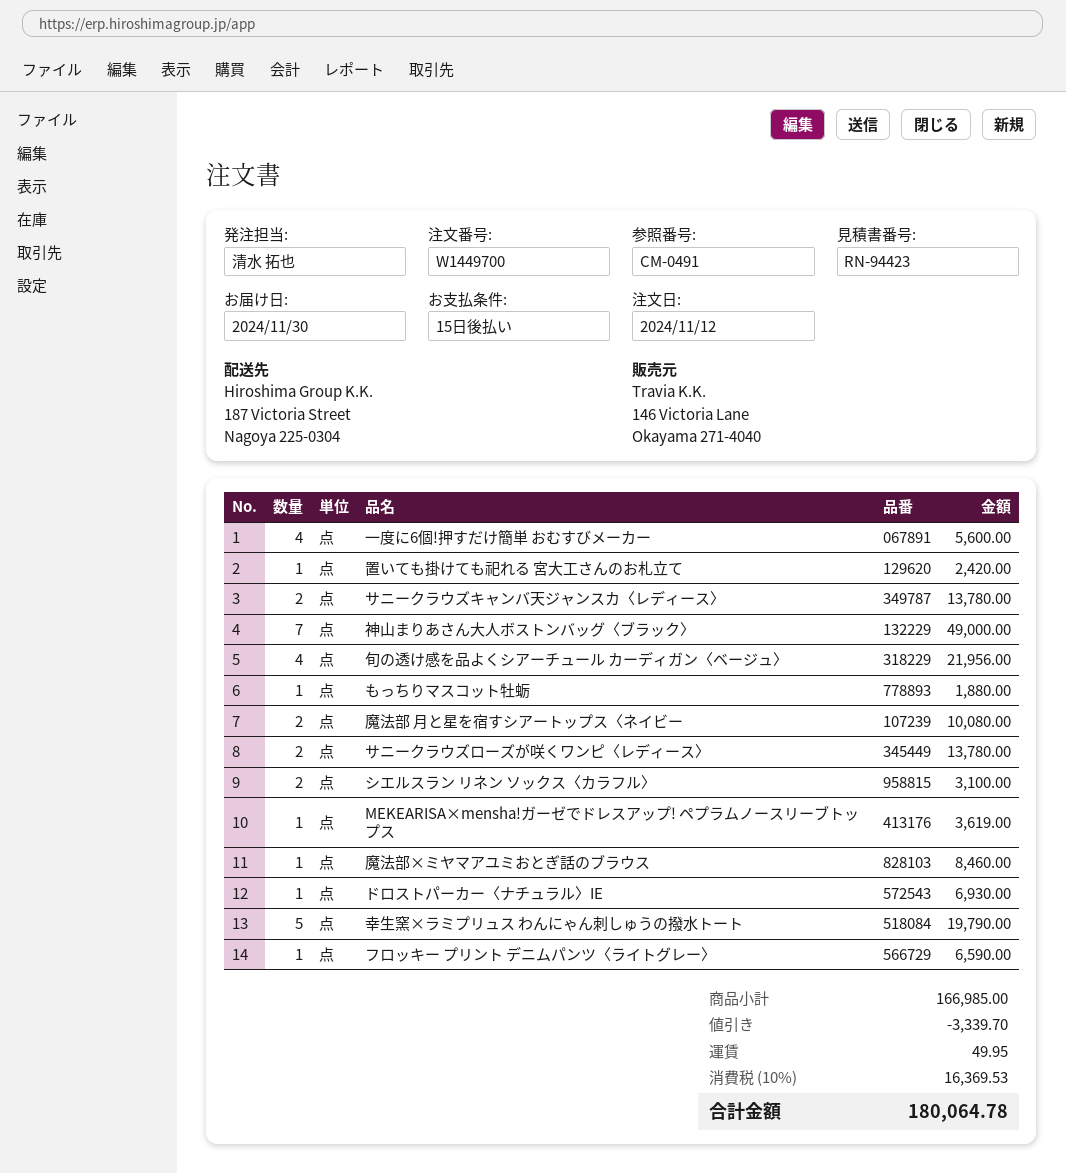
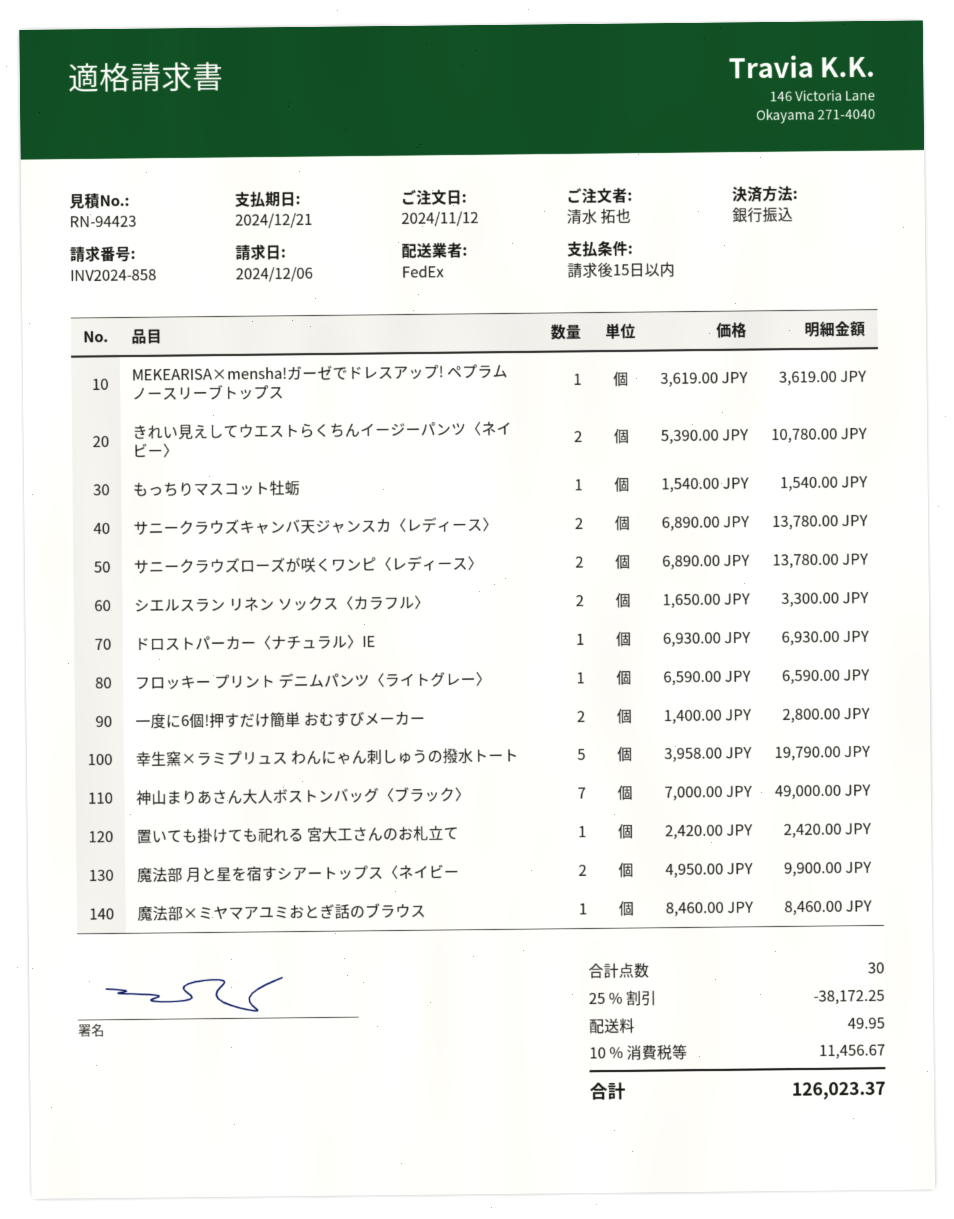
一度に6個!押すだけ簡単 おむすびメーカー: 4 for 5600.00 -> 2 for 2800.00
旬の透け感を品よくシアーチュール カーディガン〈ベージュ〉: 4 for 21956.00 -> none
もっちりマスコット牡蛎: 1 for 1880.00 -> 1 for 1540.00
魔法部 月と星を宿すシアートップス〈ネイビー: 2 for 10080.00 -> 2 for 9900.00
シエルスラン リネン ソックス〈カラフル〉: 2 for 3100.00 -> 2 for 3300.00
きれい見えしてウエストらくちんイージーパンツ〈ネイビー〉: none -> 2 for 10780.00
discount: 3339.70 -> 38172.25
tax: 10% = 16369.53 -> 10% = 11456.67
total: 180064.78 -> 126023.37

